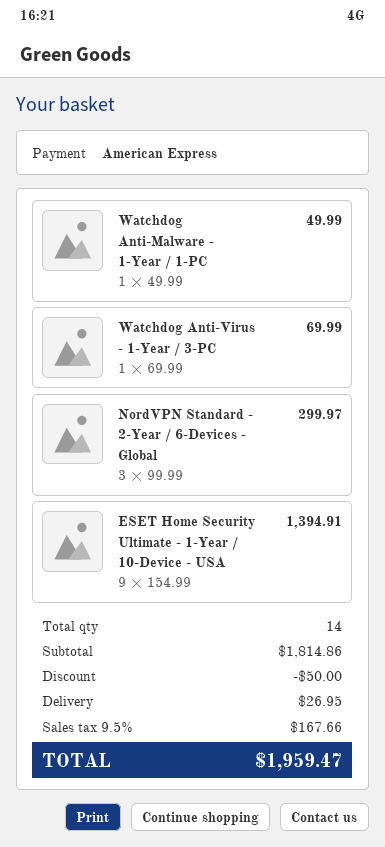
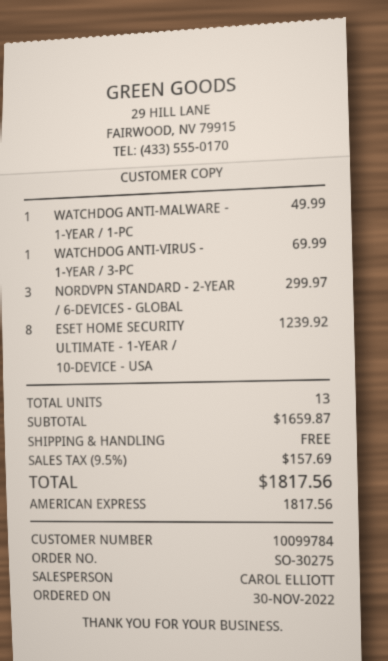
ESET Home Security Ultimate - 1-Year / 10-Device - USA: 9 for 1394.91 -> 8 for 1239.92
total quantity: 14 -> 13
subtotal: 1814.86 -> 1659.87
discount: 50.00 -> none
shipping: 26.95 -> 0.00
tax: 9.5% = 167.66 -> 9.5% = 157.69
total: 1959.47 -> 1817.56

